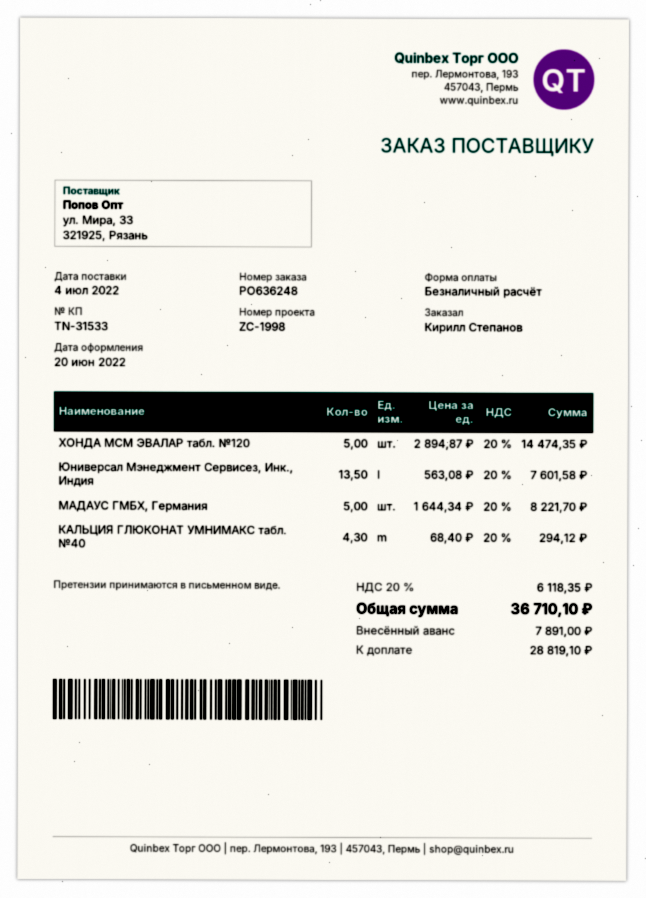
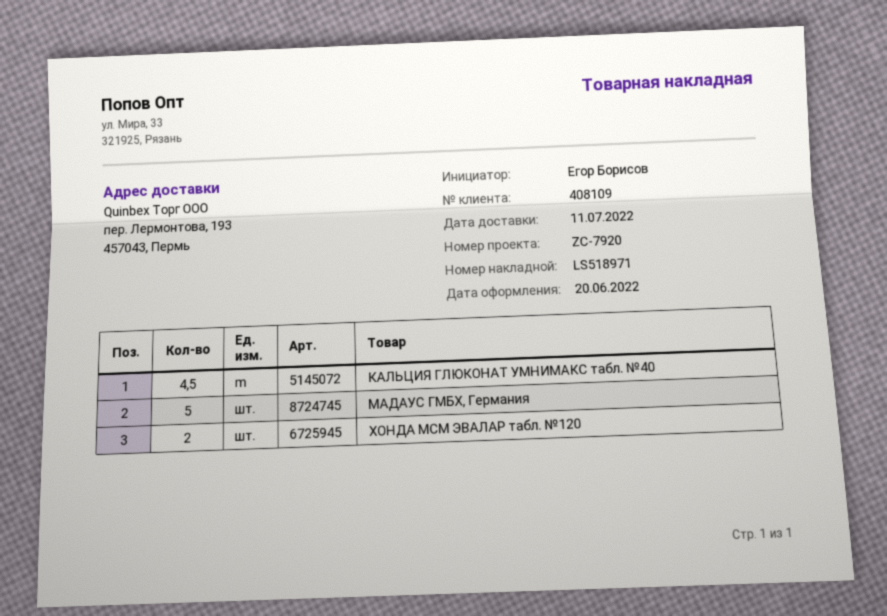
delivery date: 2022-07-04 -> 2022-07-11
reference: ZC-1998 -> ZC-7920
ordered by: Кирилл Степанов -> Егор Борисов
ХОНДА МСМ ЭВАЛАР табл. №120: 5 -> 2
Юниверсал Мэнеджмент Сервисез, Инк., Индия: 13.5 -> none
КАЛЬЦИЯ ГЛЮКОНАТ УМНИМАКС табл. №40: 4.3 -> 4.5

